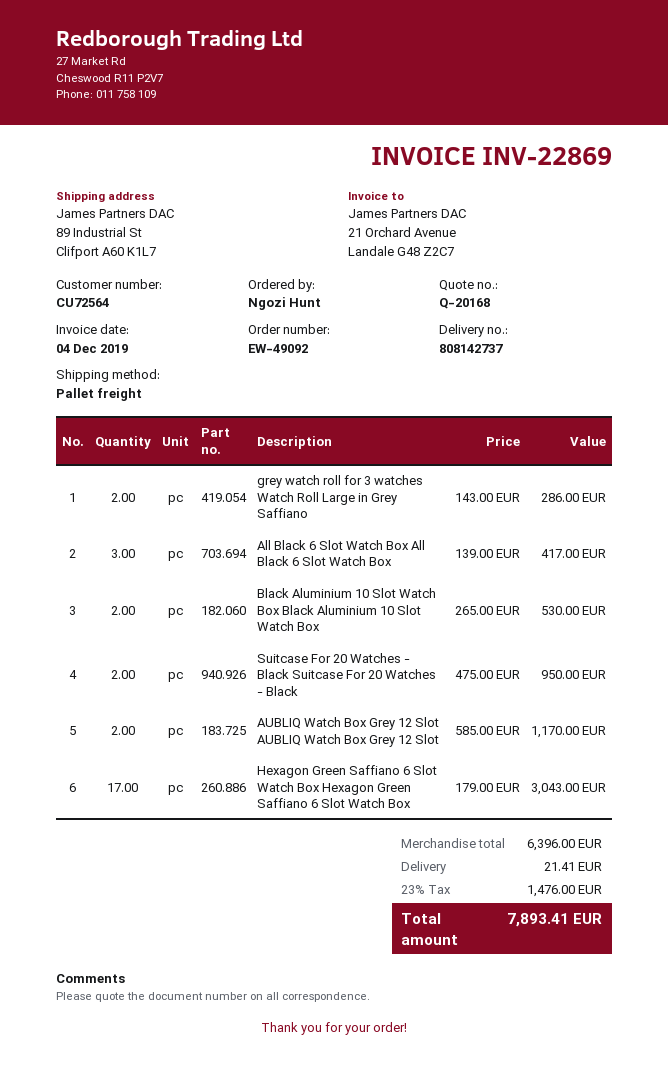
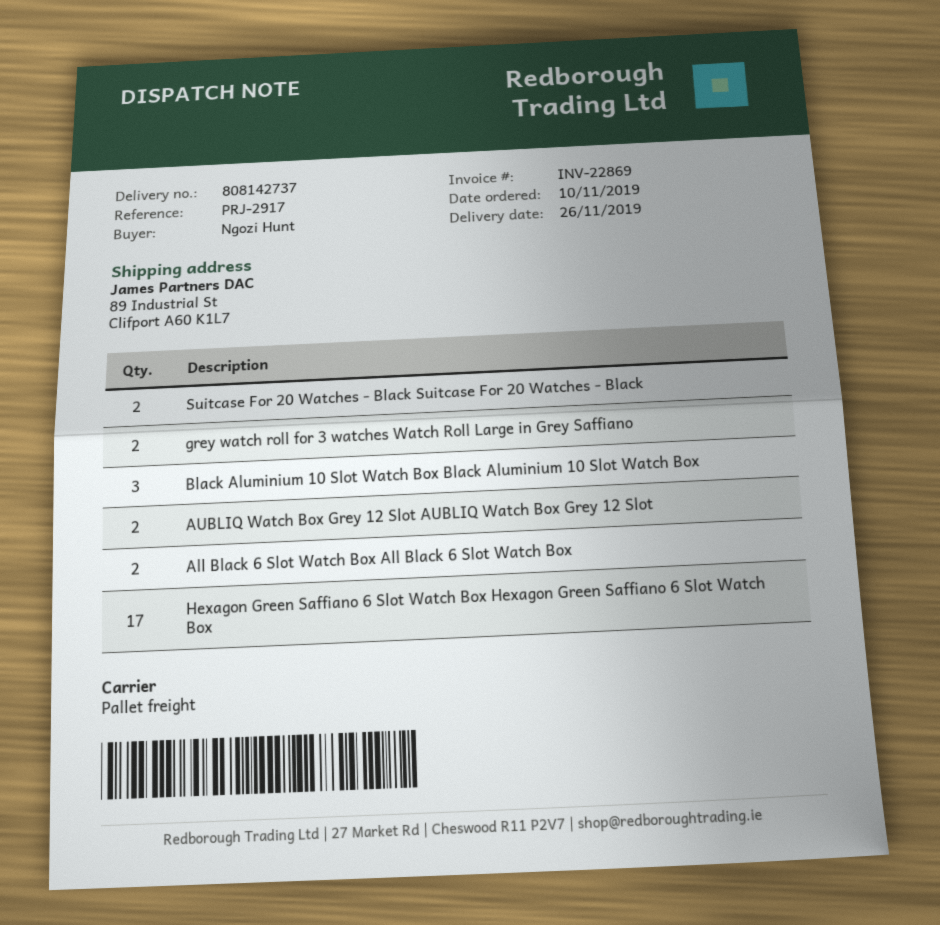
All Black 6 Slot Watch Box All Black 6 Slot Watch Box: 3 -> 2
Black Aluminium 10 Slot Watch Box Black Aluminium 10 Slot Watch Box: 2 -> 3

